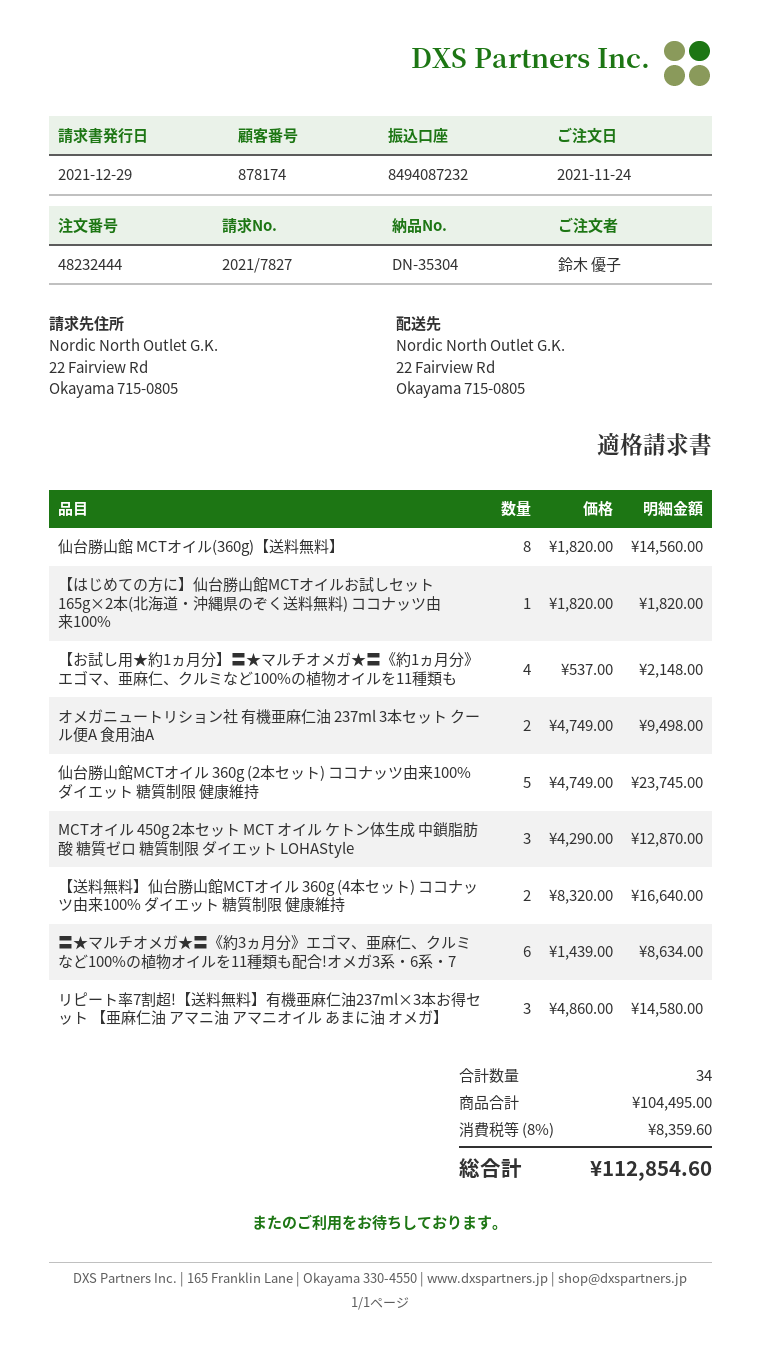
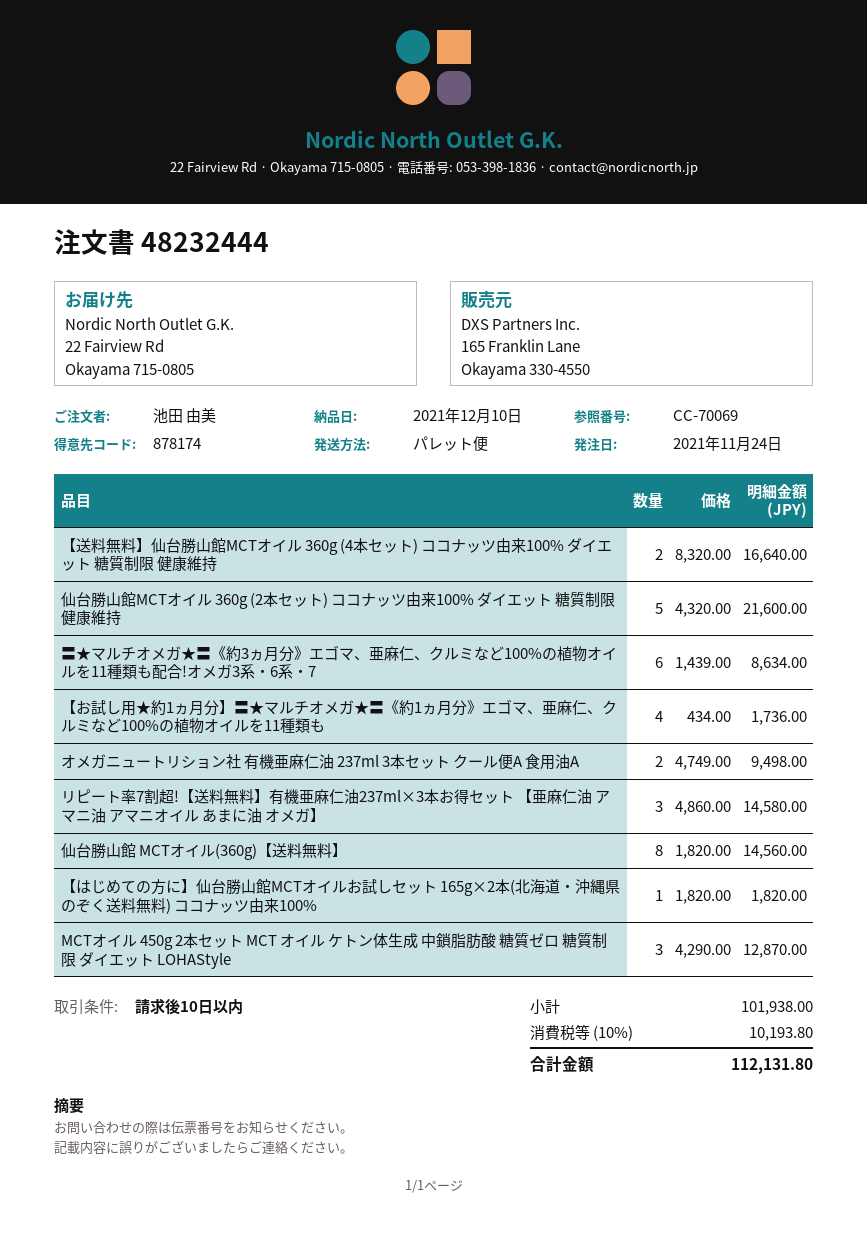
ordered by: 鈴木 優子 -> 池田 由美
【お試し用★約1ヵ月分】〓★マルチオメガ★〓《約1ヵ月分》エゴマ、亜麻仁、クルミなど100%の植物オイルを11種類も: 4 x 537.00 = 2148.00 -> 4 x 434.00 = 1736.00
仙台勝山館MCTオイル 360g (2本セット) ココナッツ由来100% ダイエット 糖質制限 健康維持: 5 x 4749.00 = 23745.00 -> 5 x 4320.00 = 21600.00
subtotal: 104495.00 -> 101938.00
tax: 8% = 8359.60 -> 10% = 10193.80
total: 112854.60 -> 112131.80

